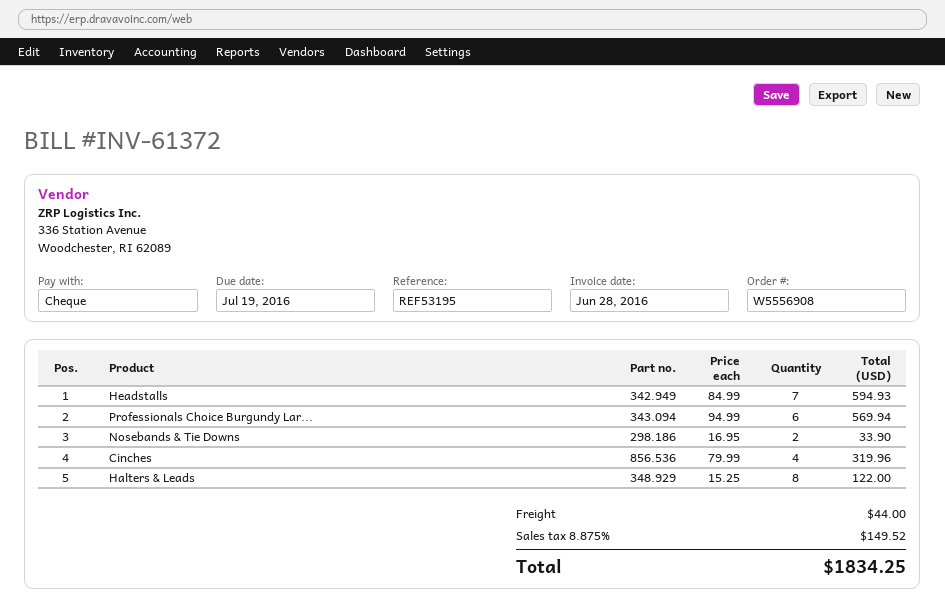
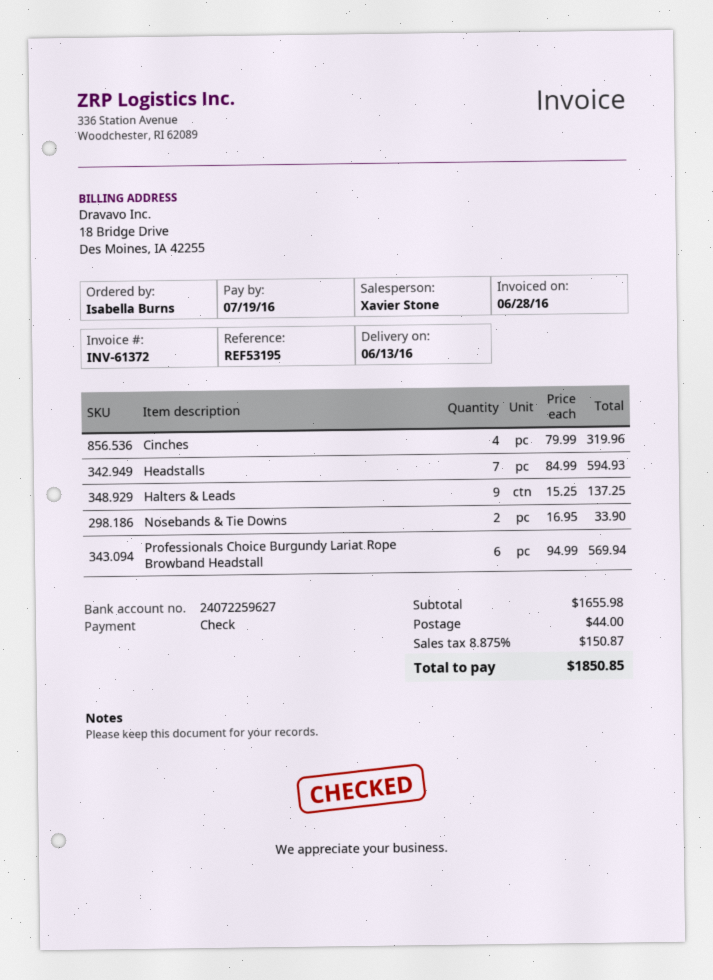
Halters & Leads: 8 x 15.25 = 122.00 -> 9 x 15.25 = 137.25
tax: 8.875% = 149.52 -> 8.875% = 150.87
total: 1834.25 -> 1850.85

